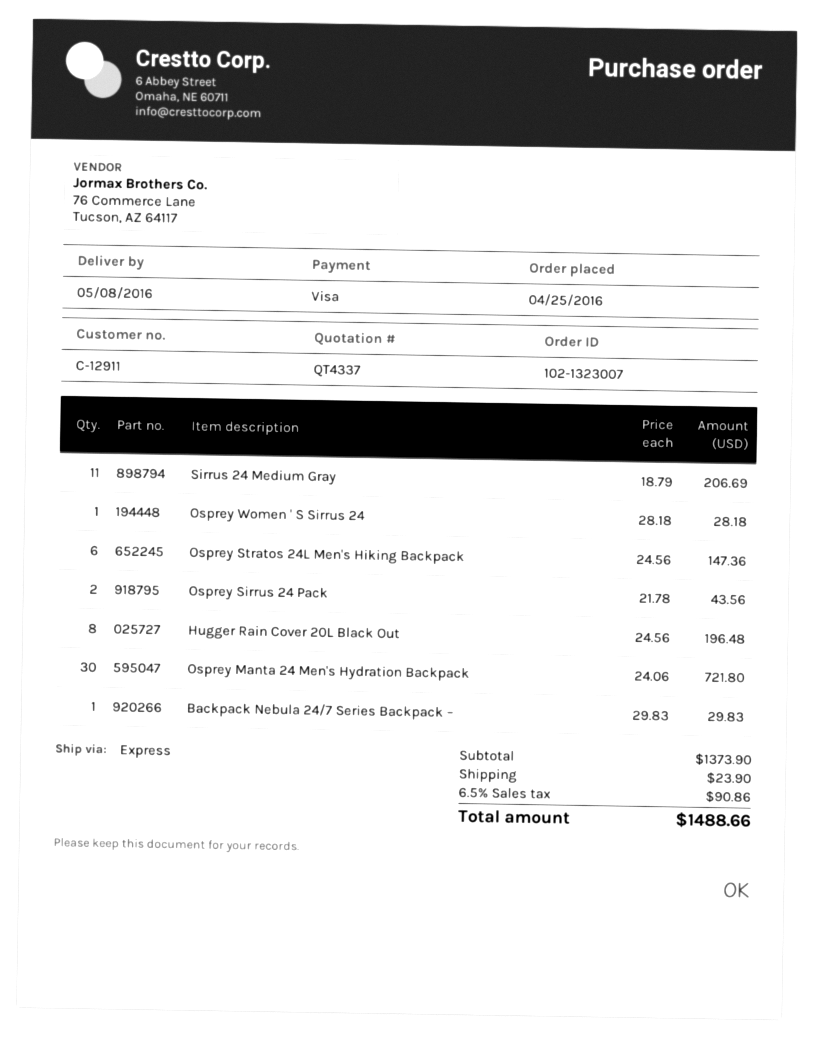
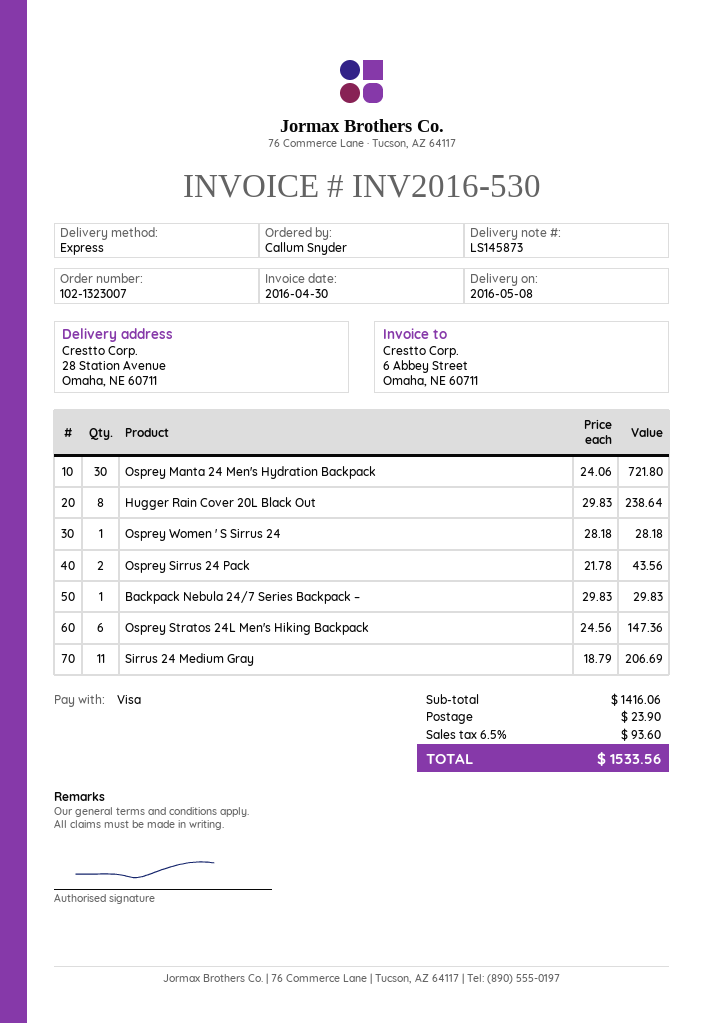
Hugger Rain Cover 20L Black Out: 8 x 24.56 = 196.48 -> 8 x 29.83 = 238.64
subtotal: 1373.90 -> 1416.06
tax: 6.5% = 90.86 -> 6.5% = 93.60
total: 1488.66 -> 1533.56

